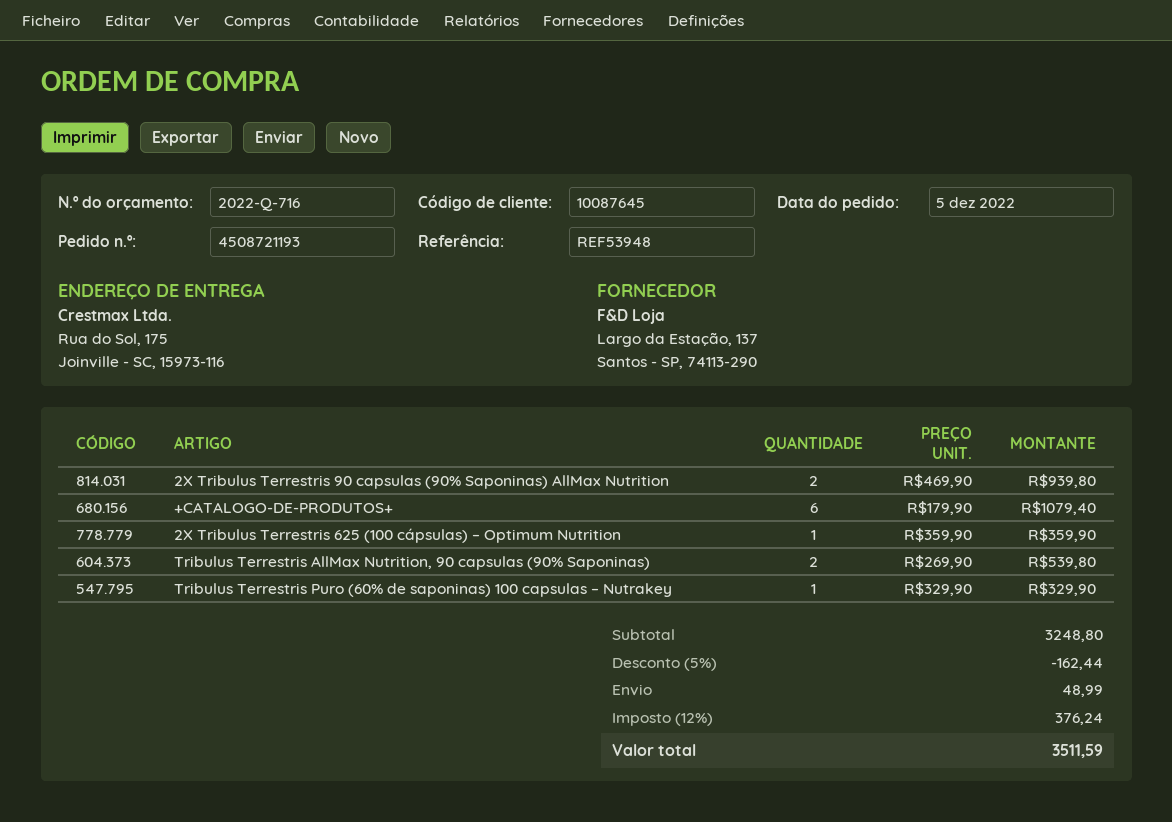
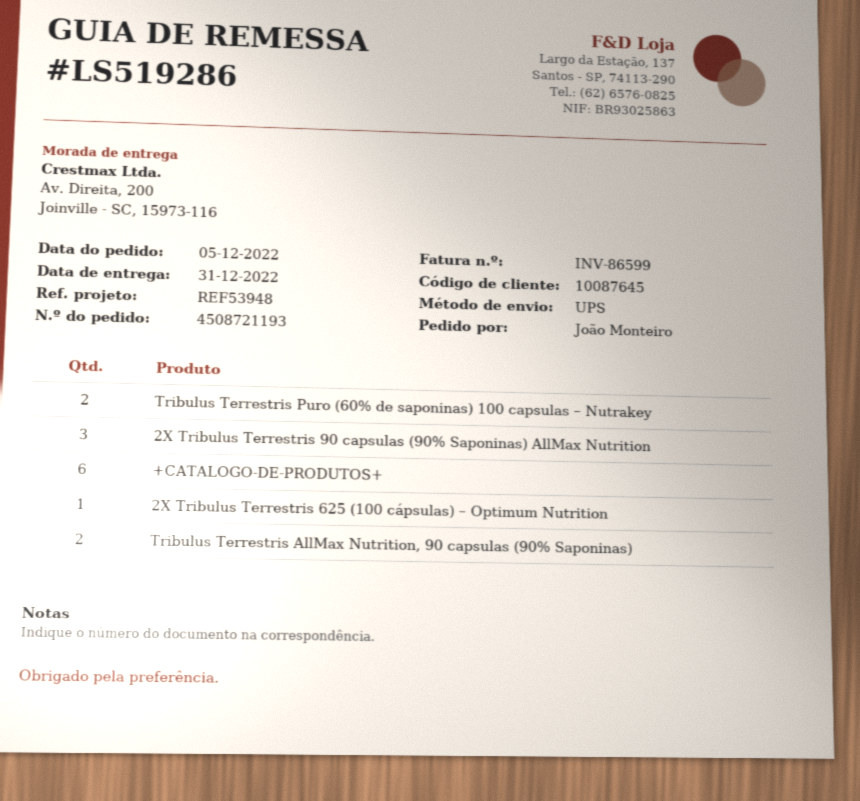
ship to: Rua do Sol, 175, Joinville - SC, 15973-116 -> Av. Direita, 200, Joinville - SC, 15973-116
2X Tribulus Terrestris 90 capsulas (90% Saponinas) AllMax Nutrition: 2 -> 3
Tribulus Terrestris Puro (60% de saponinas) 100 capsulas – Nutrakey: 1 -> 2

